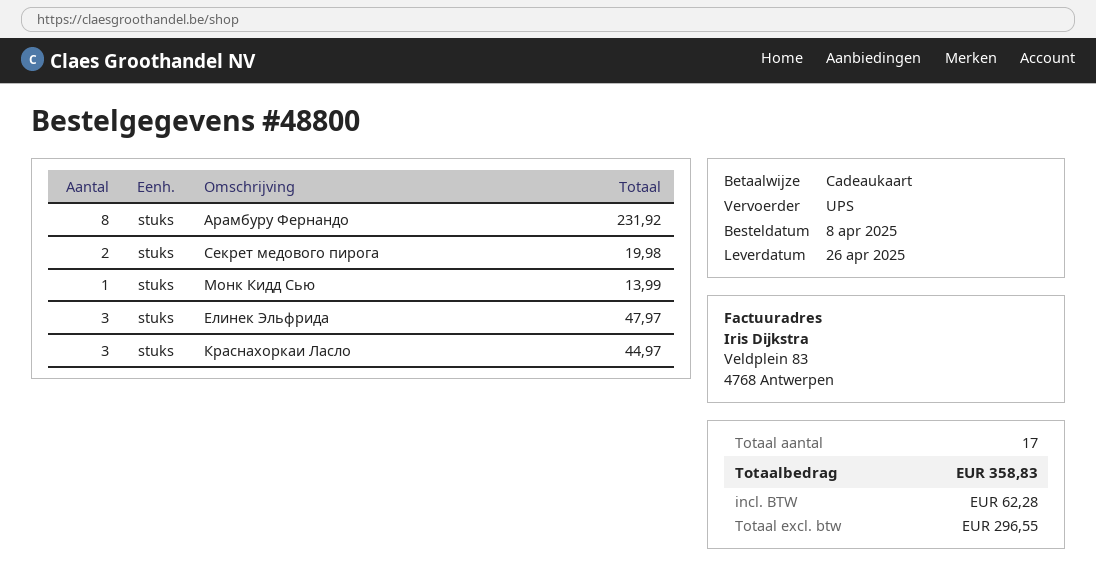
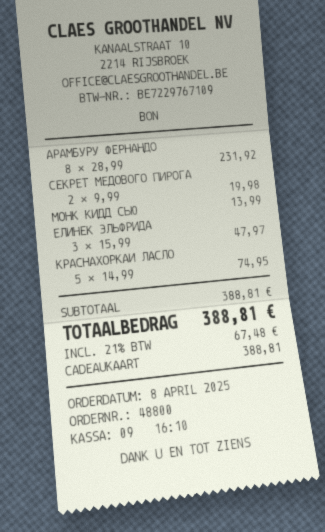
Краснахоркаи Ласло: 3 for 44.97 -> 5 for 74.95
tax: 62.28 -> 67.48
total: 358.83 -> 388.81

